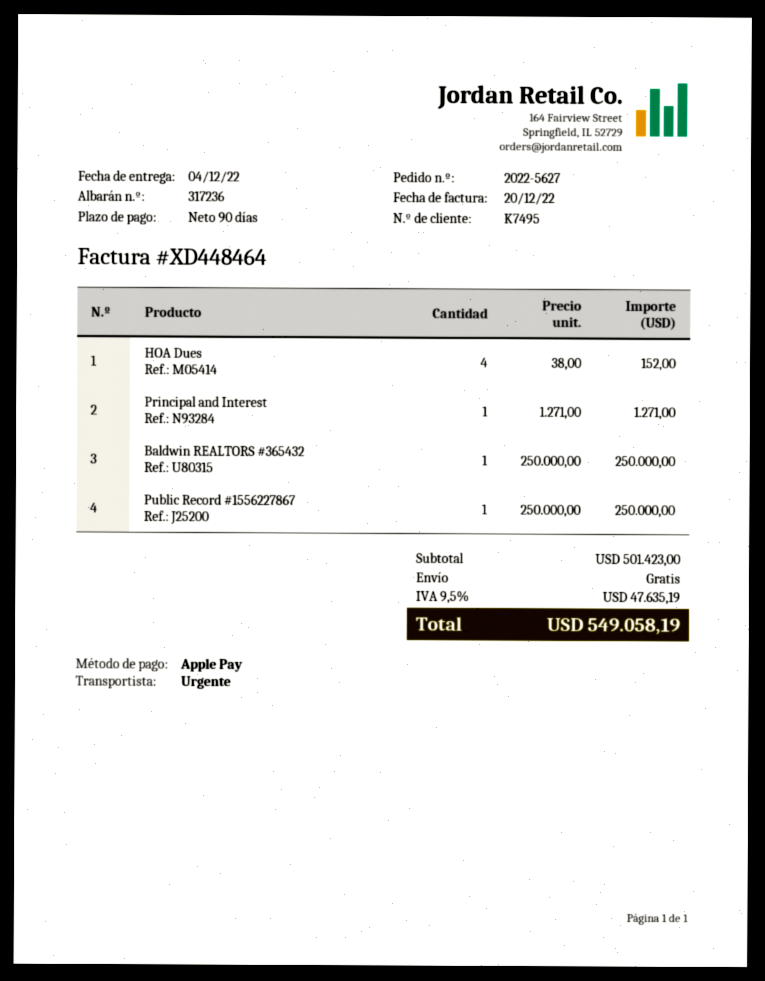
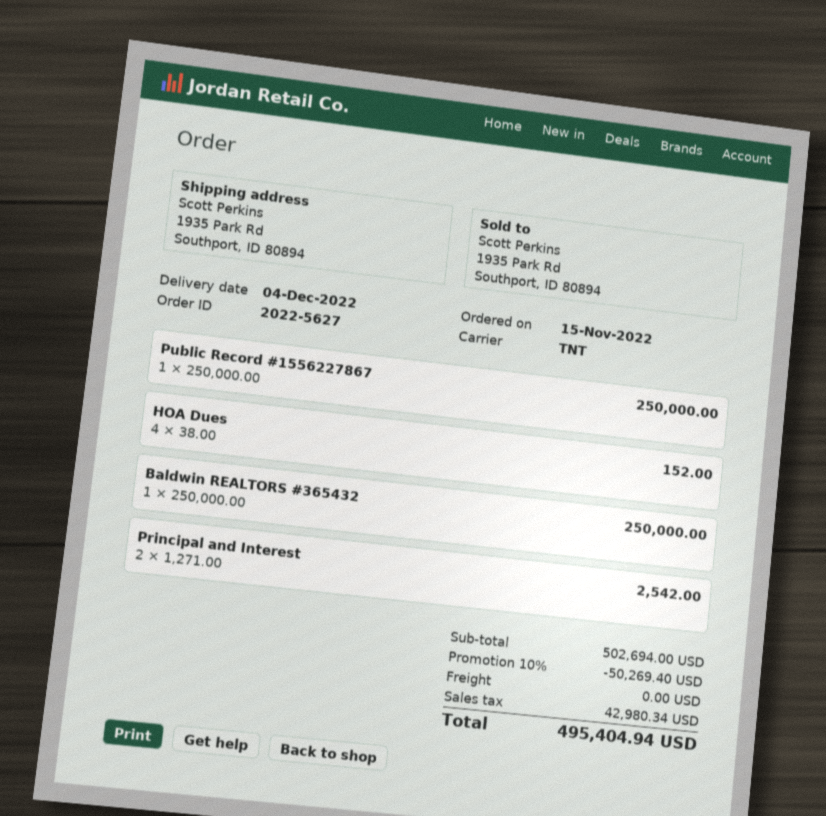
shipping method: express -> TNT
Principal and Interest: 1 x 1271.00 = 1271.00 -> 2 x 1271.00 = 2542.00
subtotal: 501423.00 -> 502694.00
discount: none -> 10% = 50269.40
tax: 47635.19 -> 42980.34
total: 549058.19 -> 495404.94

